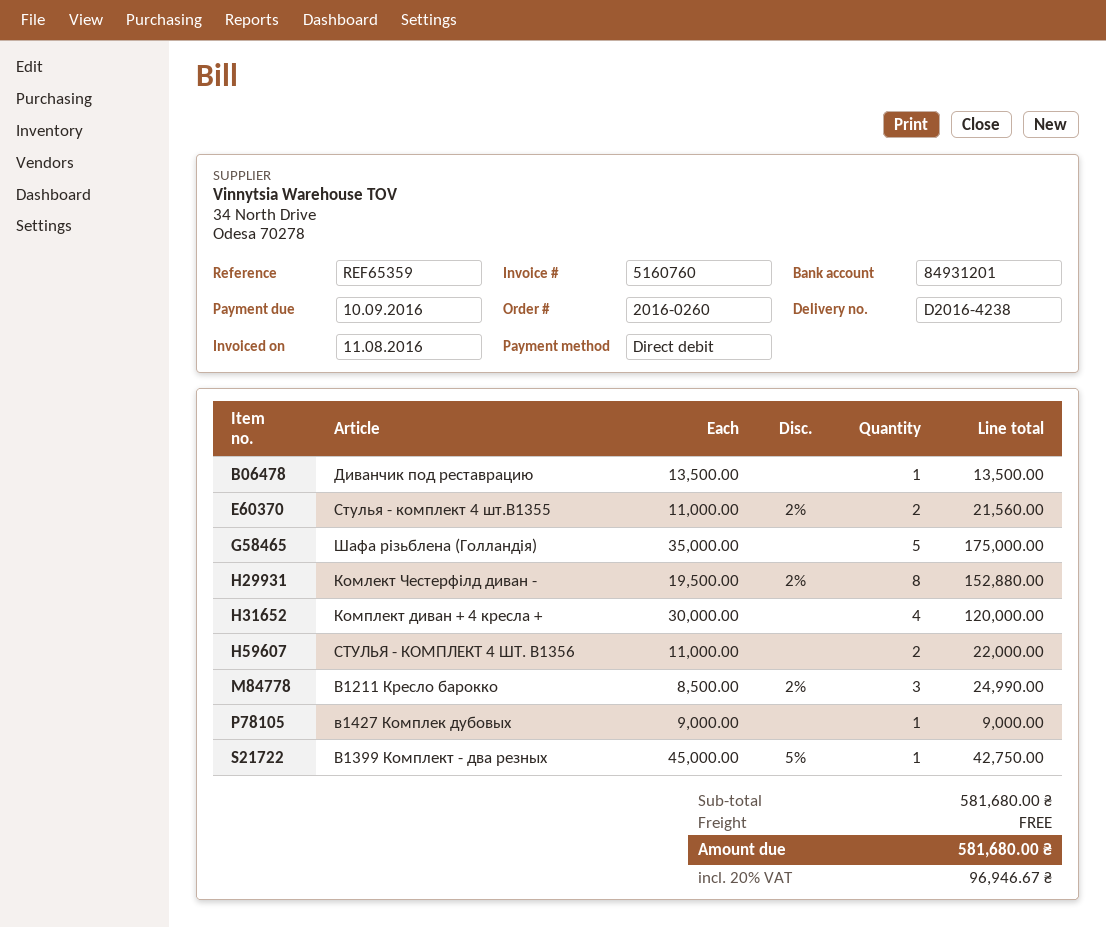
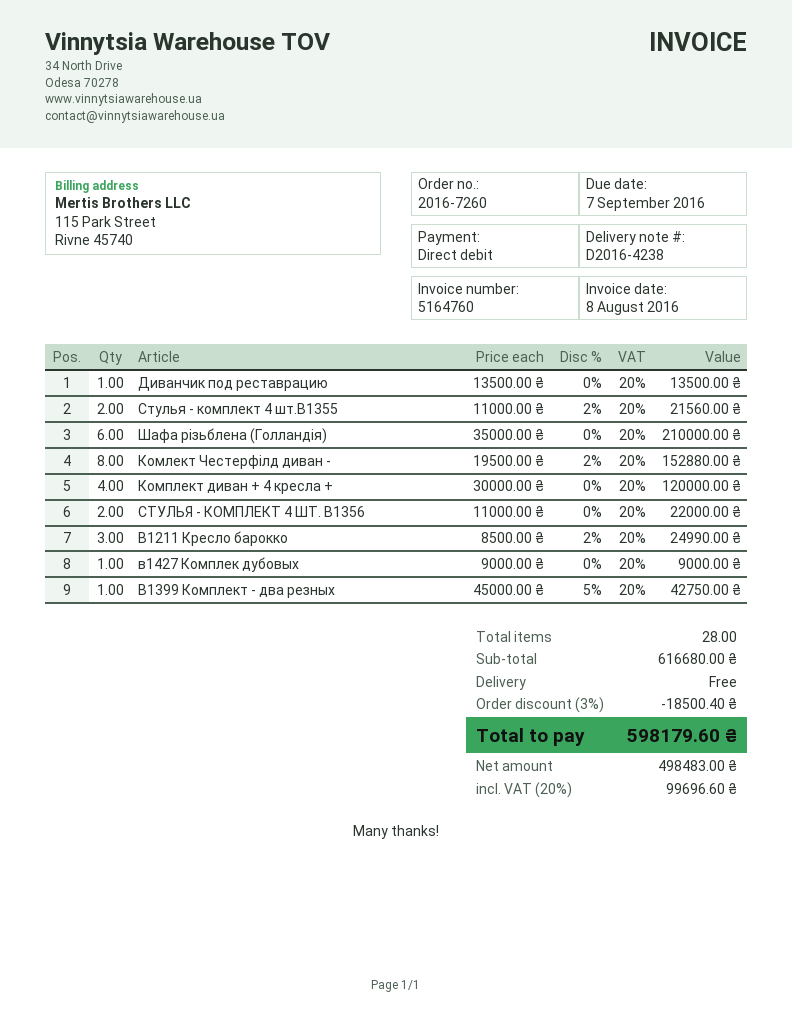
order number: 2016-0260 -> 2016-7260
invoice number: 5160760 -> 5164760
invoice date: 2016-08-11 -> 2016-08-08
due date: 2016-09-10 -> 2016-09-07
Шафа різьблена (Голландія): 5 x 35000.00 = 175000.00 -> 6 x 35000.00 = 210000.00
subtotal: 581680.00 -> 616680.00
discount: none -> 3% = 18500.40
tax: 20% = 96946.67 -> 20% = 99696.60
total: 581680.00 -> 598179.60

